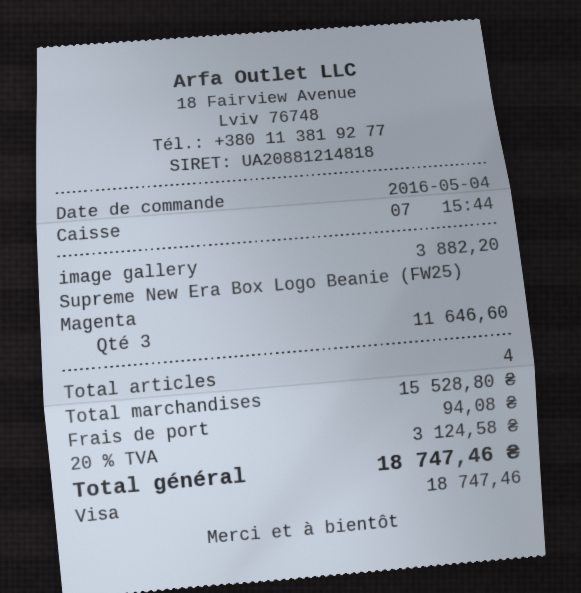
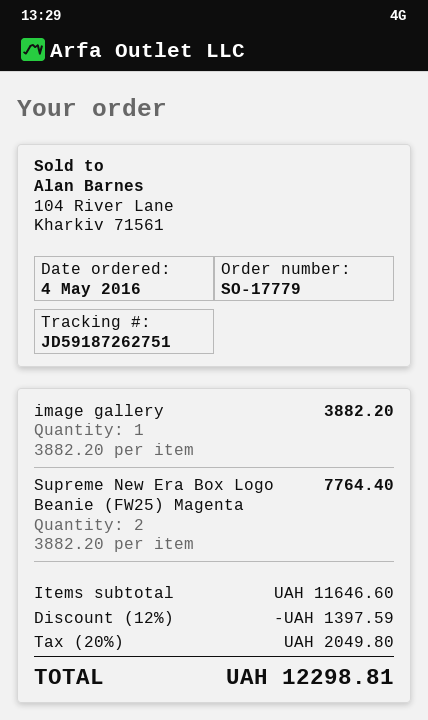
Supreme New Era Box Logo Beanie (FW25) Magenta: 3 for 11646.60 -> 2 for 7764.40
subtotal: 15528.80 -> 11646.60
discount: none -> 12% = 1397.59
shipping: 94.08 -> none
tax: 20% = 3124.58 -> 20% = 2049.80
total: 18747.46 -> 12298.81

